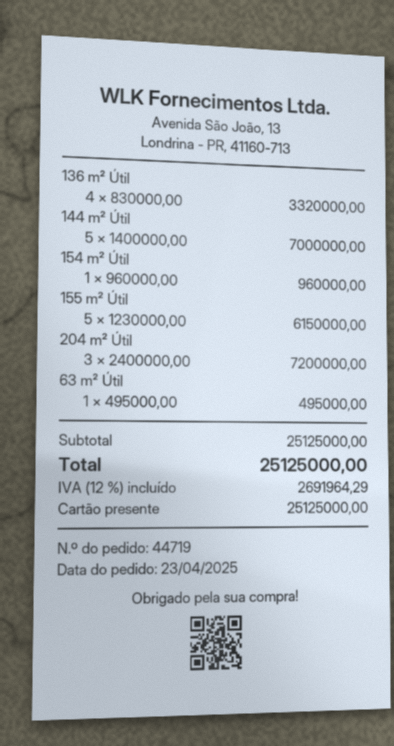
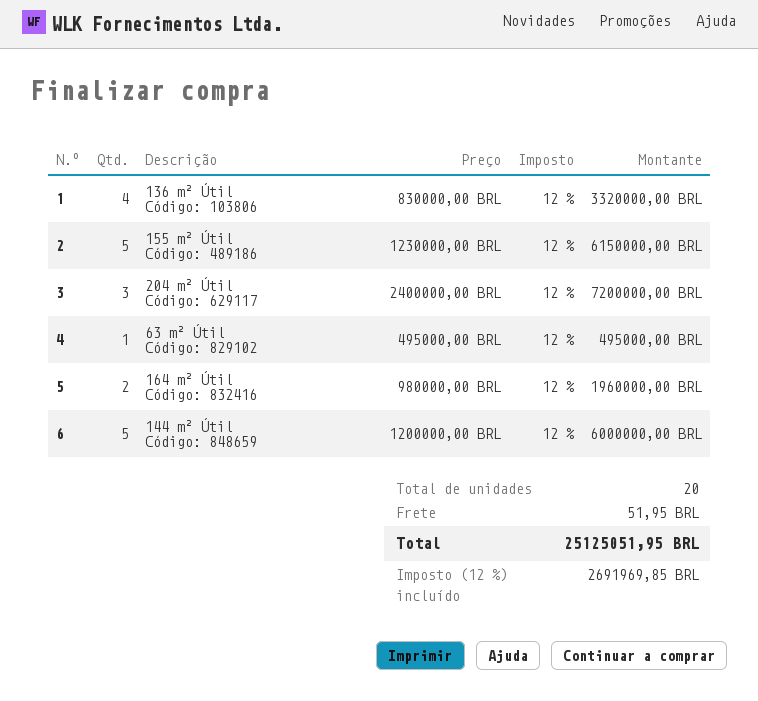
144 m² Útil: 5 x 1400000.00 = 7000000.00 -> 5 x 1200000.00 = 6000000.00
154 m² Útil: 1 x 960000.00 = 960000.00 -> none
164 m² Útil: none -> 2 x 980000.00 = 1960000.00
shipping: none -> 51.95
tax: 12% = 2691964.29 -> 12% = 2691969.85
total: 25125000.00 -> 25125051.95

